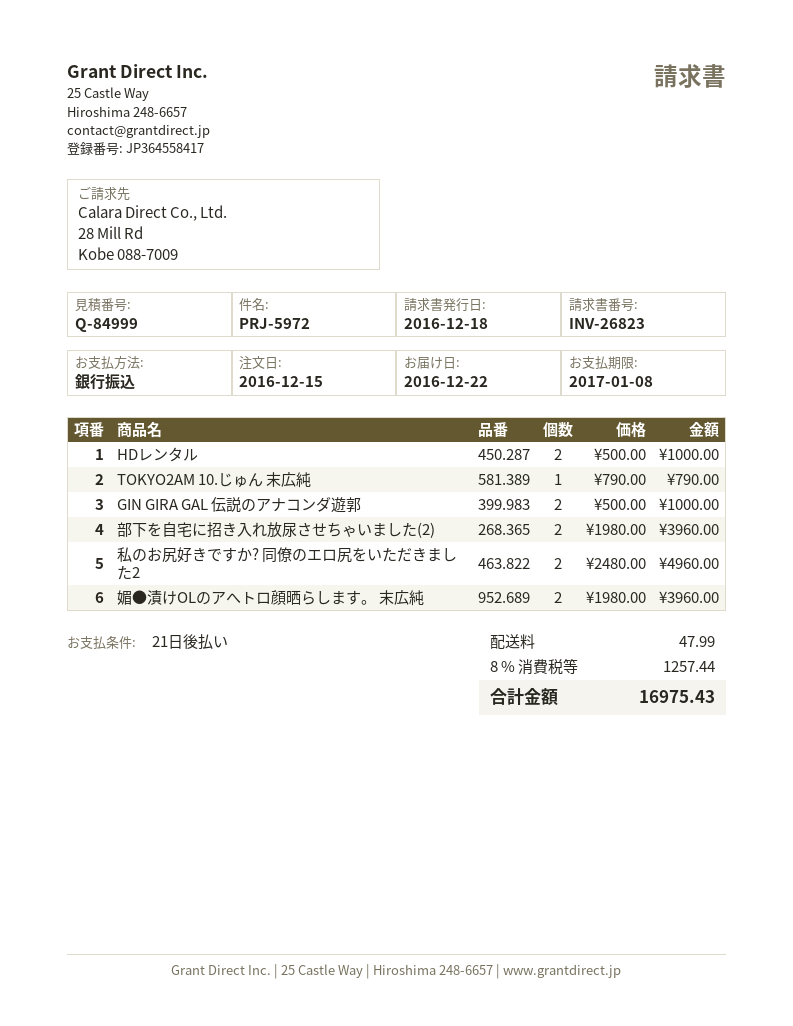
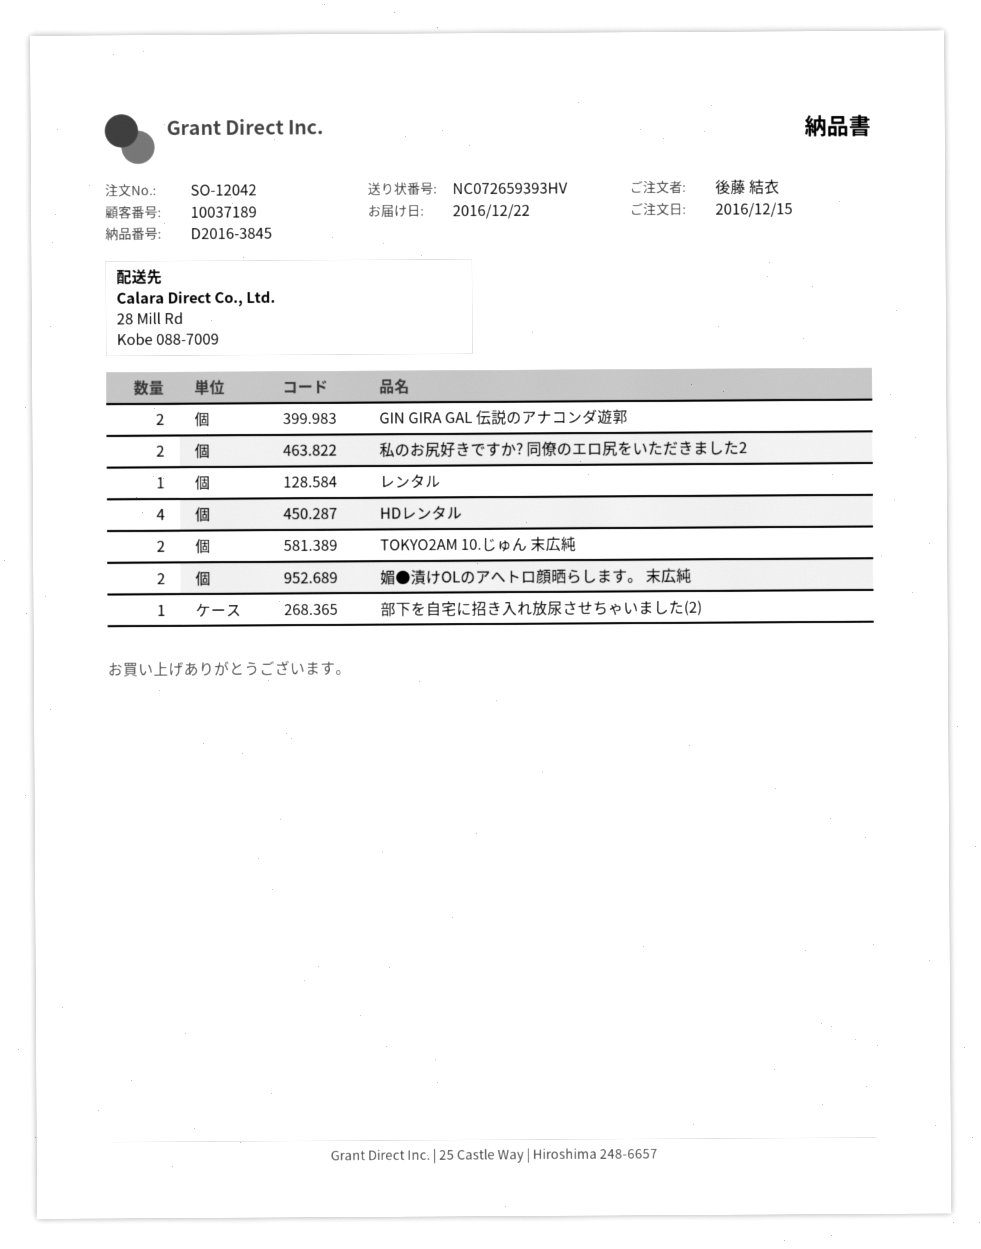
HDレンタル: 2 -> 4
TOKYO2AM 10.じゅん 末広純: 1 -> 2
部下を自宅に招き入れ放尿させちゃいました(2): 2 -> 1
レンタル: none -> 1

